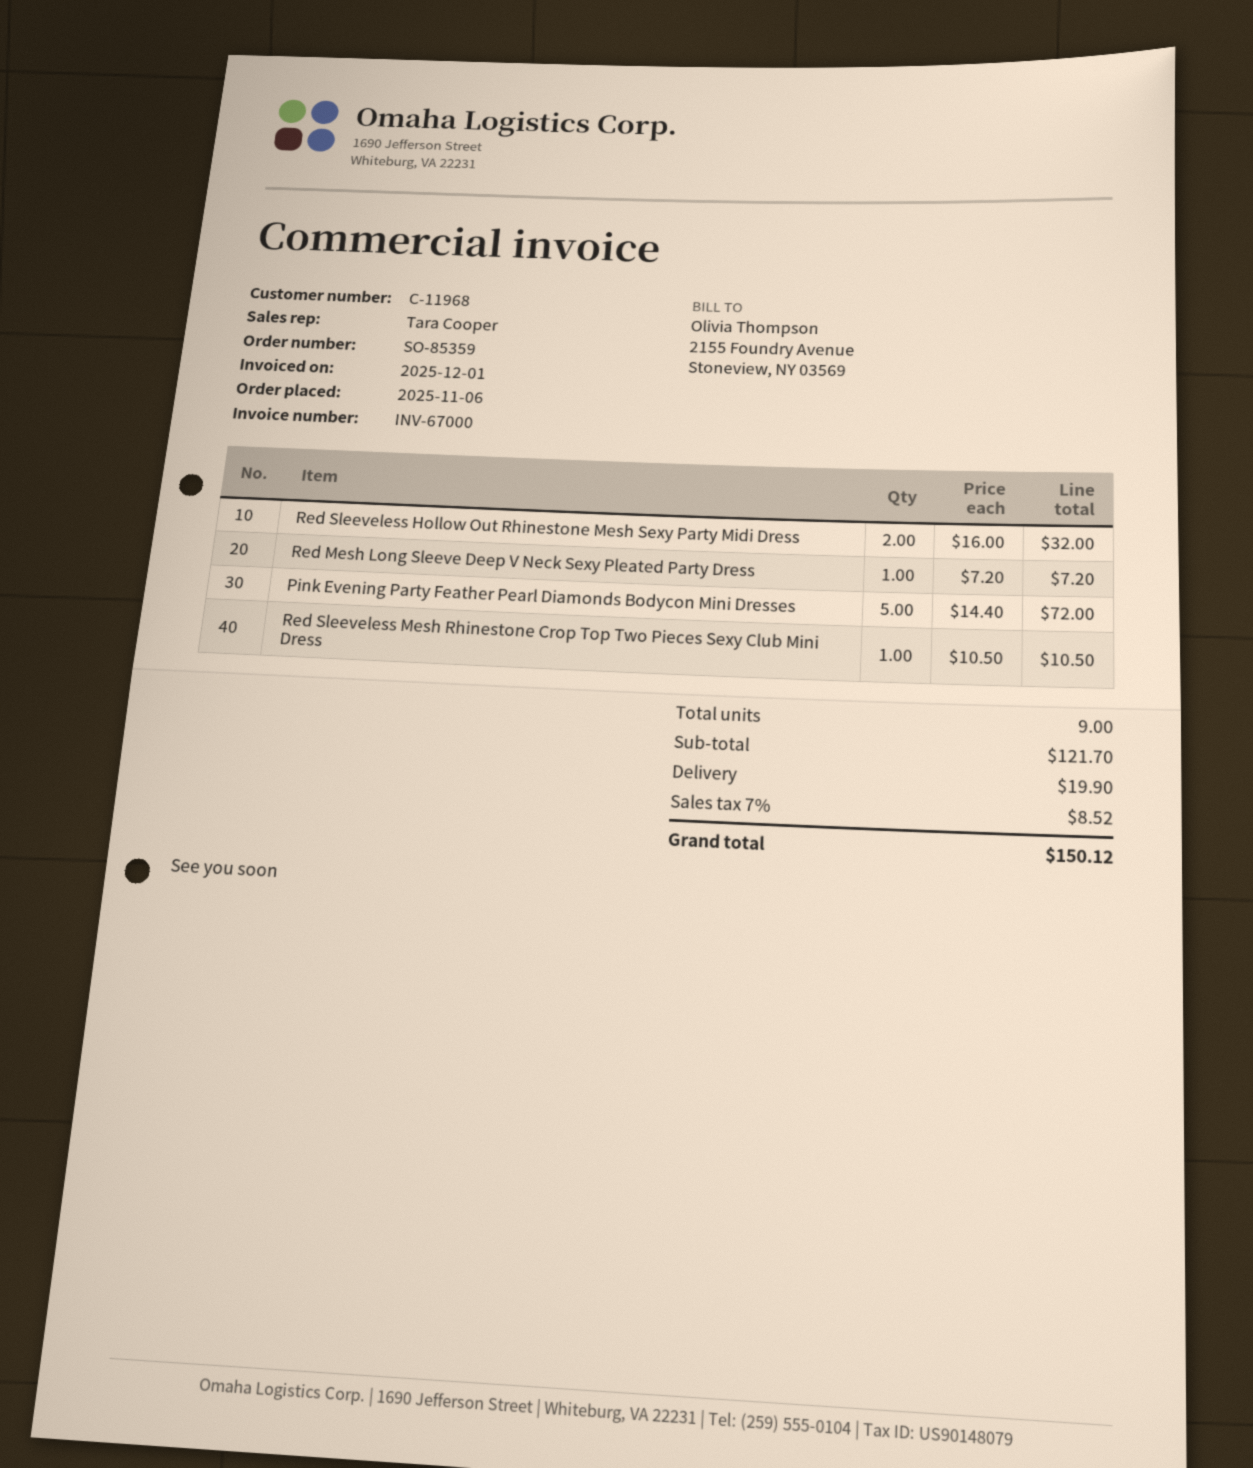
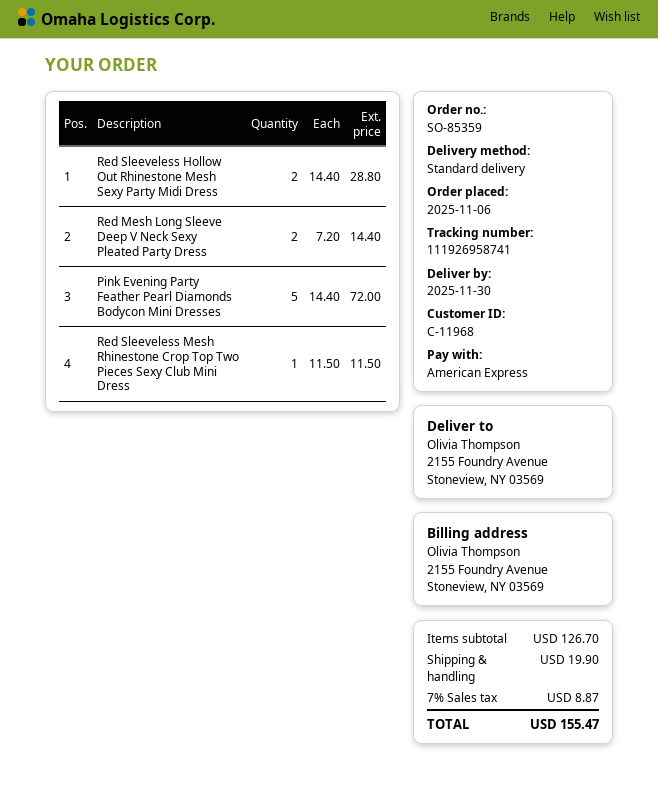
Red Sleeveless Hollow Out Rhinestone Mesh Sexy Party Midi Dress: 2 x 16.00 = 32.00 -> 2 x 14.40 = 28.80
Red Mesh Long Sleeve Deep V Neck Sexy Pleated Party Dress: 1 x 7.20 = 7.20 -> 2 x 7.20 = 14.40
Red Sleeveless Mesh Rhinestone Crop Top Two Pieces Sexy Club Mini Dress: 1 x 10.50 = 10.50 -> 1 x 11.50 = 11.50
subtotal: 121.70 -> 126.70
tax: 7% = 8.52 -> 7% = 8.87
total: 150.12 -> 155.47

